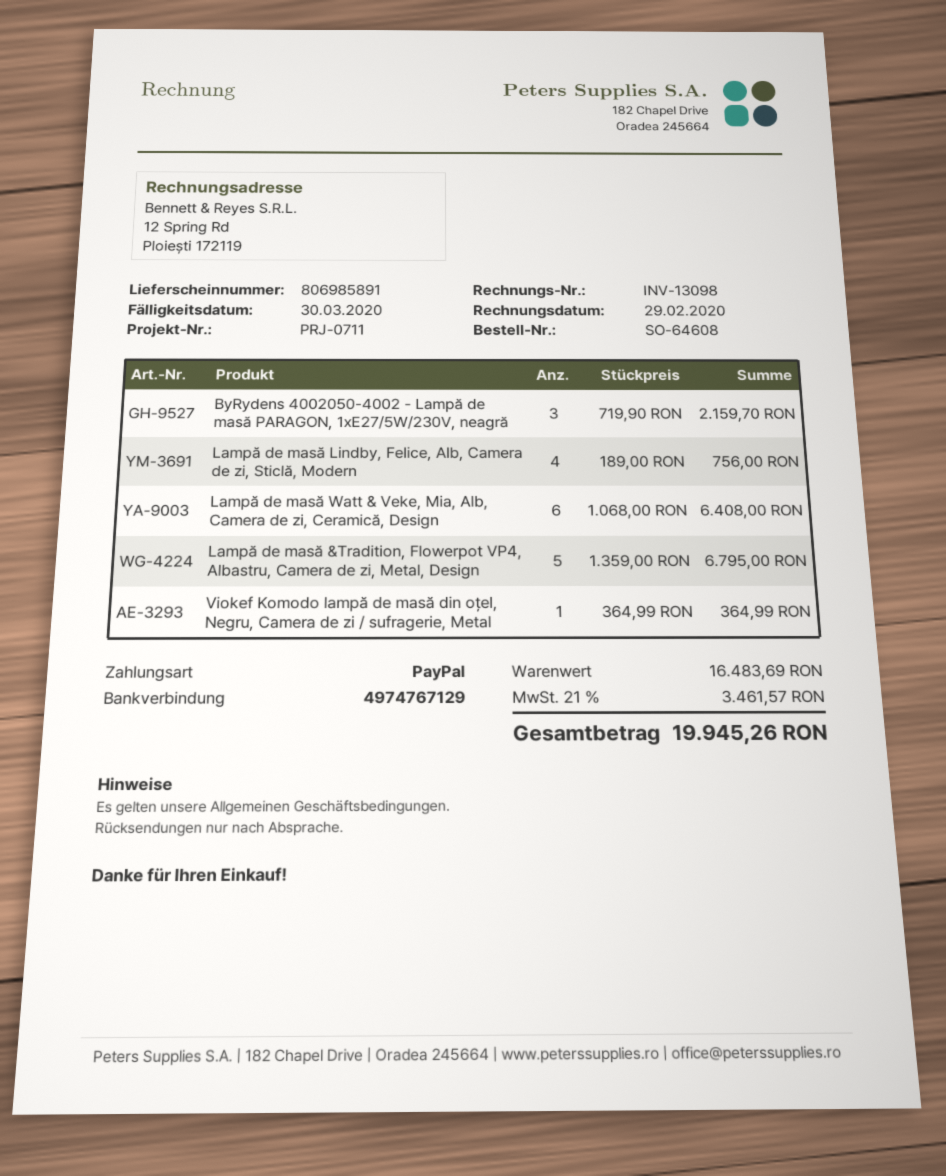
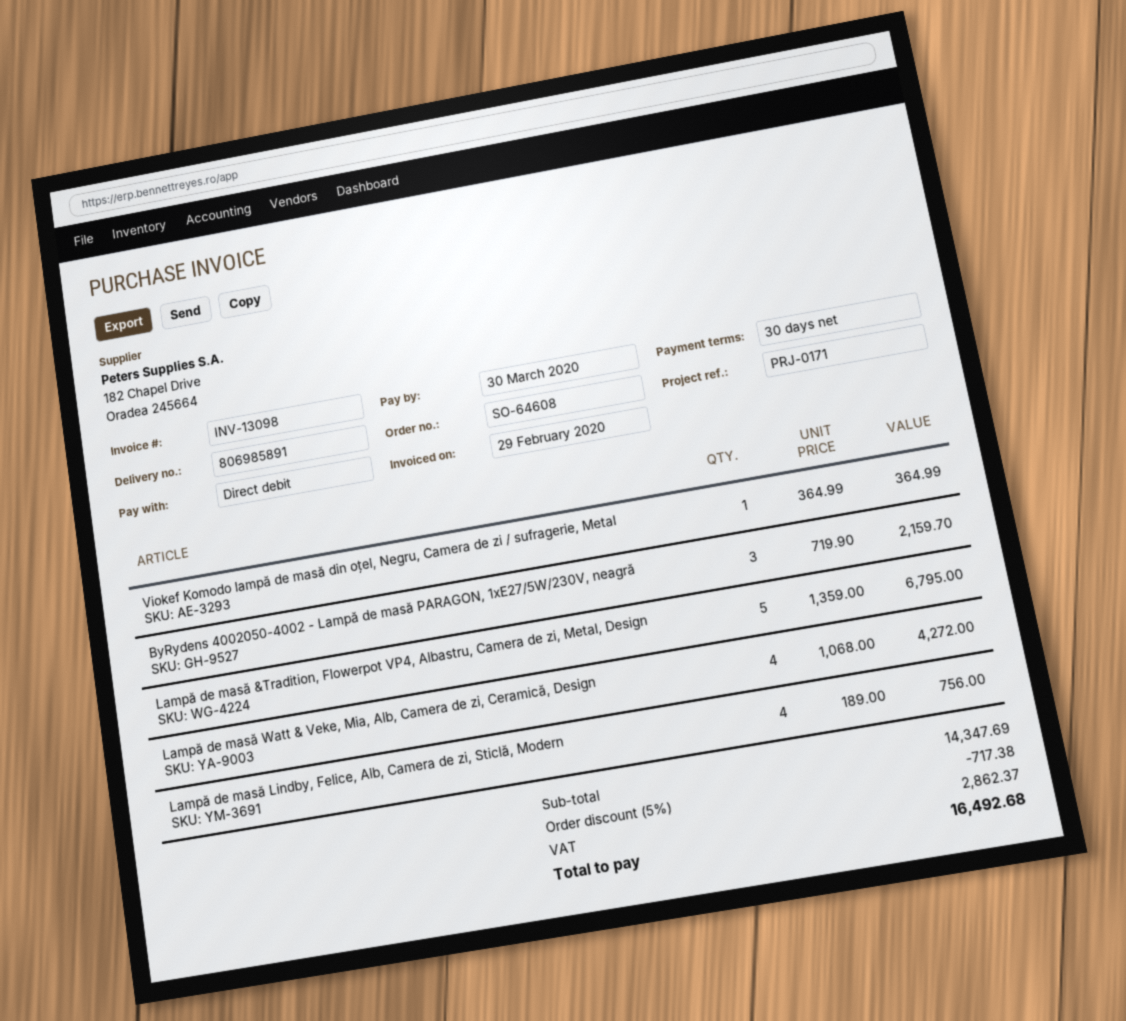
reference: PRJ-0711 -> PRJ-0171
payment method: PayPal -> direct debit
Lampă de masă Watt & Veke, Mia, Alb, Camera de zi, Ceramică, Design: 6 x 1068.00 = 6408.00 -> 4 x 1068.00 = 4272.00
subtotal: 16483.69 -> 14347.69
discount: none -> 5% = 717.38
tax: 3461.57 -> 2862.37
total: 19945.26 -> 16492.68

